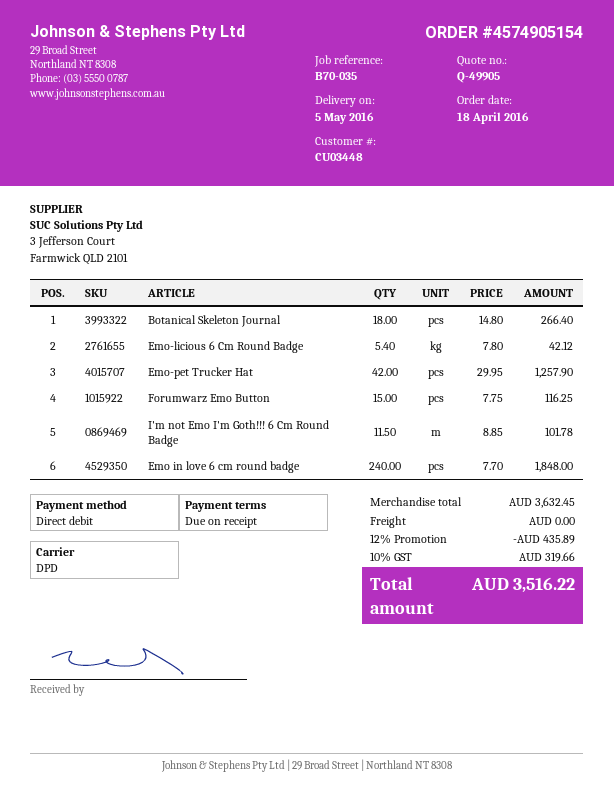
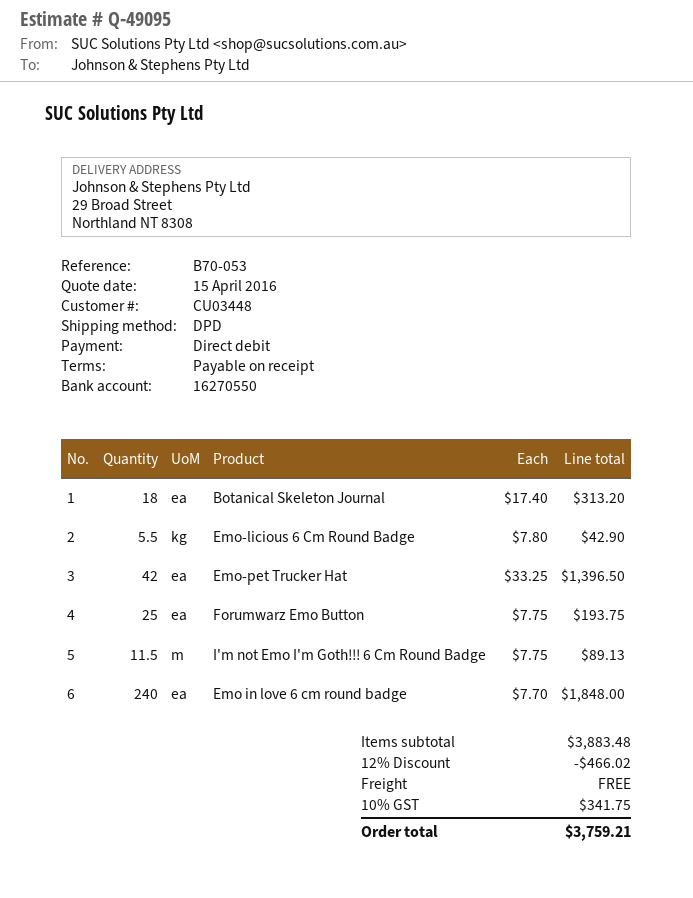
quote number: Q-49905 -> Q-49095
reference: B70-035 -> B70-053
Botanical Skeleton Journal: 18 x 14.80 = 266.40 -> 18 x 17.40 = 313.20
Emo-licious 6 Cm Round Badge: 5.4 x 7.80 = 42.12 -> 5.5 x 7.80 = 42.90
Emo-pet Trucker Hat: 42 x 29.95 = 1257.90 -> 42 x 33.25 = 1396.50
Forumwarz Emo Button: 15 x 7.75 = 116.25 -> 25 x 7.75 = 193.75
I'm not Emo I'm Goth!!! 6 Cm Round Badge: 11.5 x 8.85 = 101.78 -> 11.5 x 7.75 = 89.13
subtotal: 3632.45 -> 3883.48
discount: 12% = 435.89 -> 12% = 466.02
tax: 10% = 319.66 -> 10% = 341.75
total: 3516.22 -> 3759.21

